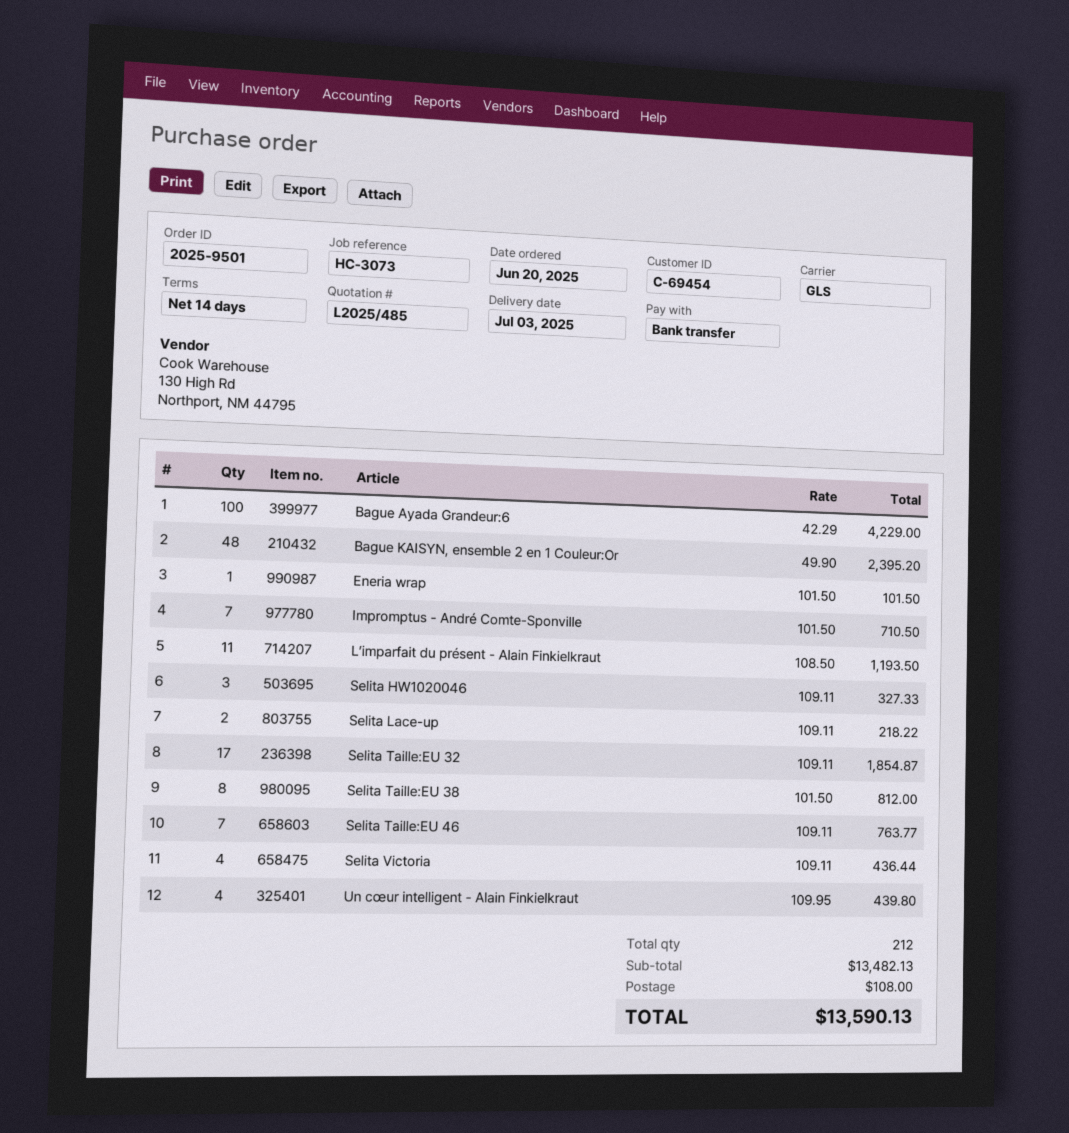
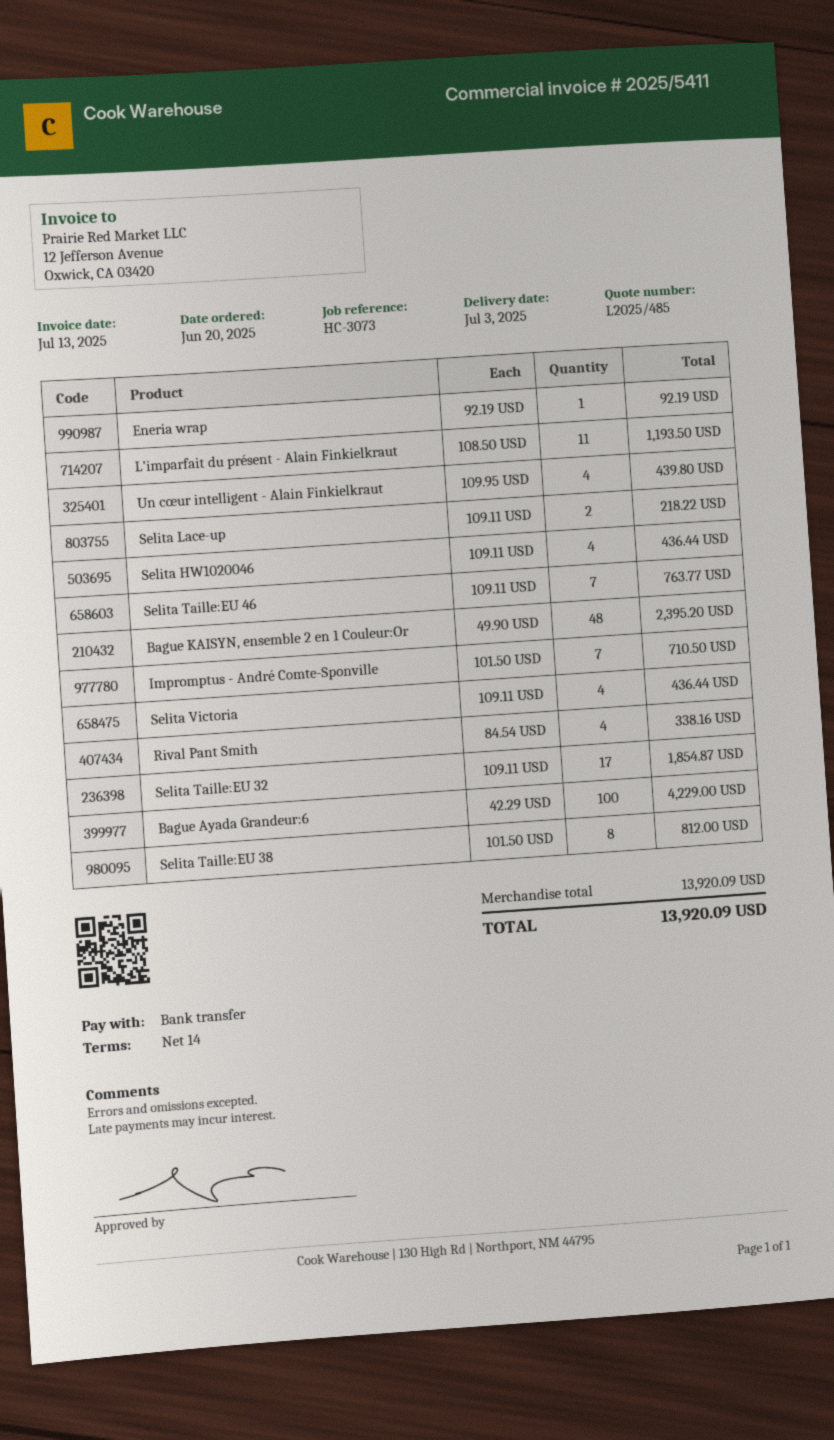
Eneria wrap: 1 x 101.50 = 101.50 -> 1 x 92.19 = 92.19
Selita HW1020046: 3 x 109.11 = 327.33 -> 4 x 109.11 = 436.44
Rival Pant Smith: none -> 4 x 84.54 = 338.16
subtotal: 13482.13 -> 13920.09
shipping: 108.00 -> none
total: 13590.13 -> 13920.09

